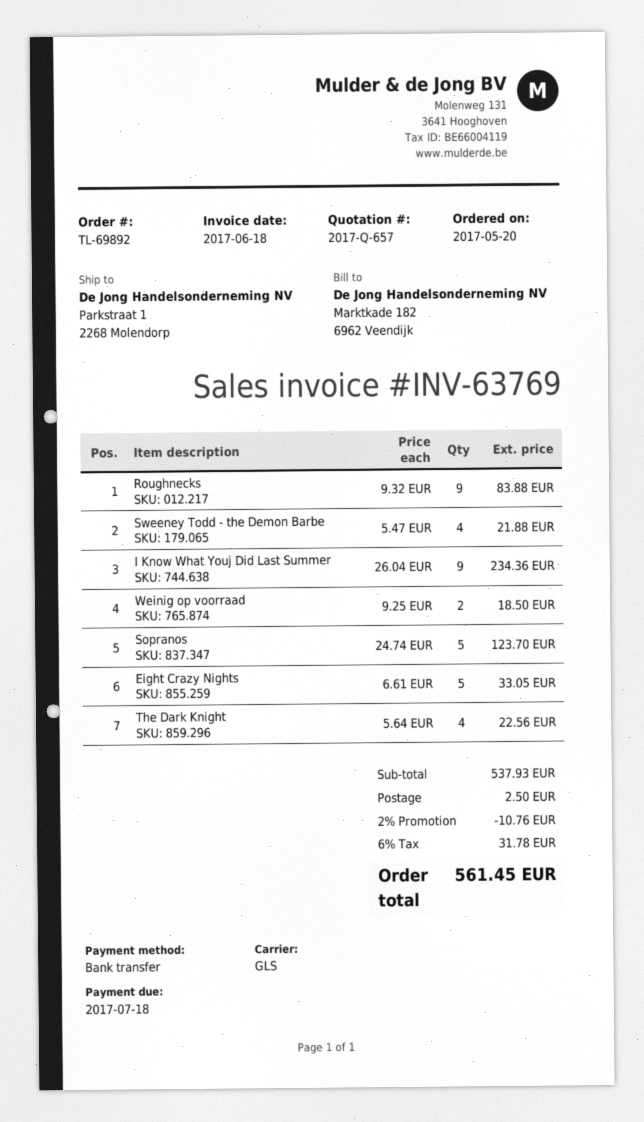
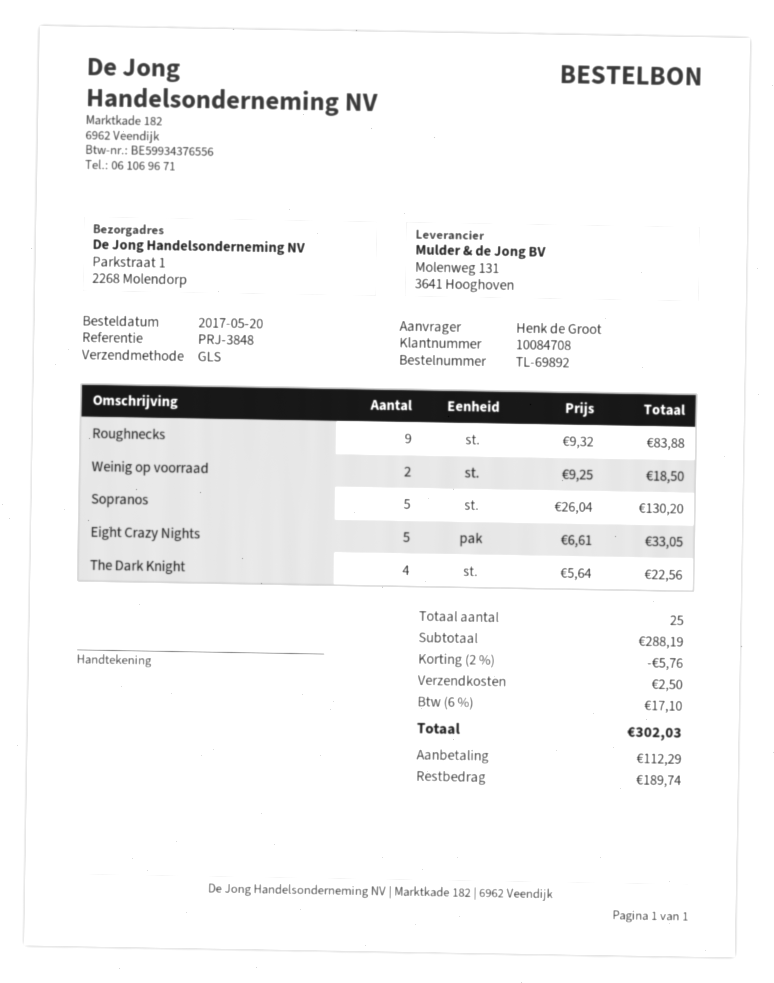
Sweeney Todd - the Demon Barbe: 4 x 5.47 = 21.88 -> none
I Know What Youj Did Last Summer: 9 x 26.04 = 234.36 -> none
Sopranos: 5 x 24.74 = 123.70 -> 5 x 26.04 = 130.20
subtotal: 537.93 -> 288.19
discount: 2% = 10.76 -> 2% = 5.76
tax: 6% = 31.78 -> 6% = 17.10
total: 561.45 -> 302.03

